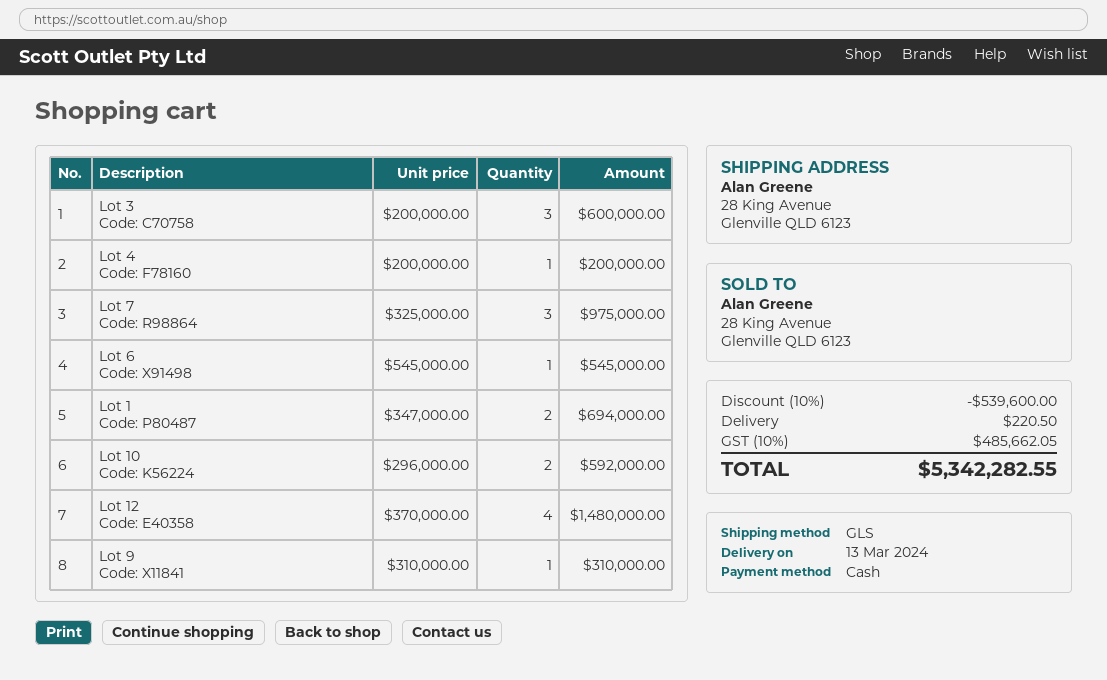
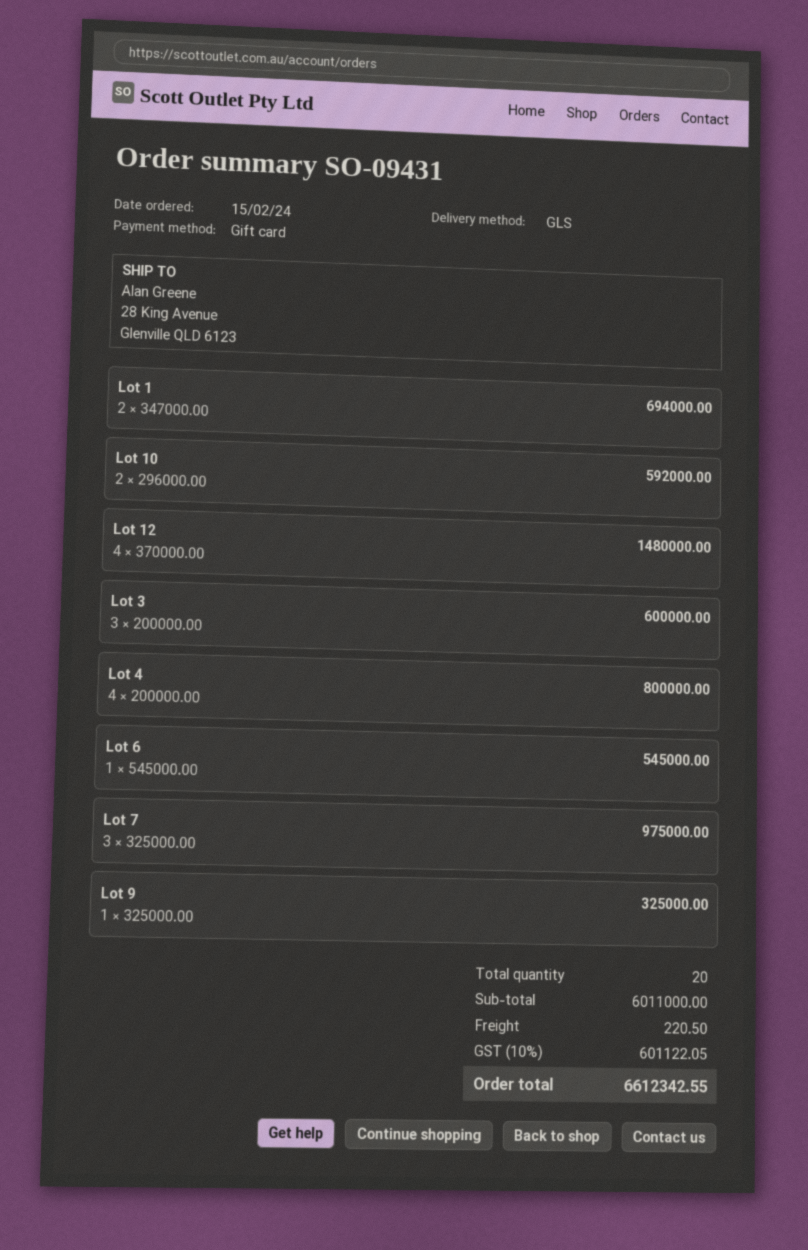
payment method: cash -> gift card
Lot 4: 1 x 200000.00 = 200000.00 -> 4 x 200000.00 = 800000.00
Lot 9: 1 x 310000.00 = 310000.00 -> 1 x 325000.00 = 325000.00
discount: 10% = 539600.00 -> none
tax: 10% = 485662.05 -> 10% = 601122.05
total: 5342282.55 -> 6612342.55

